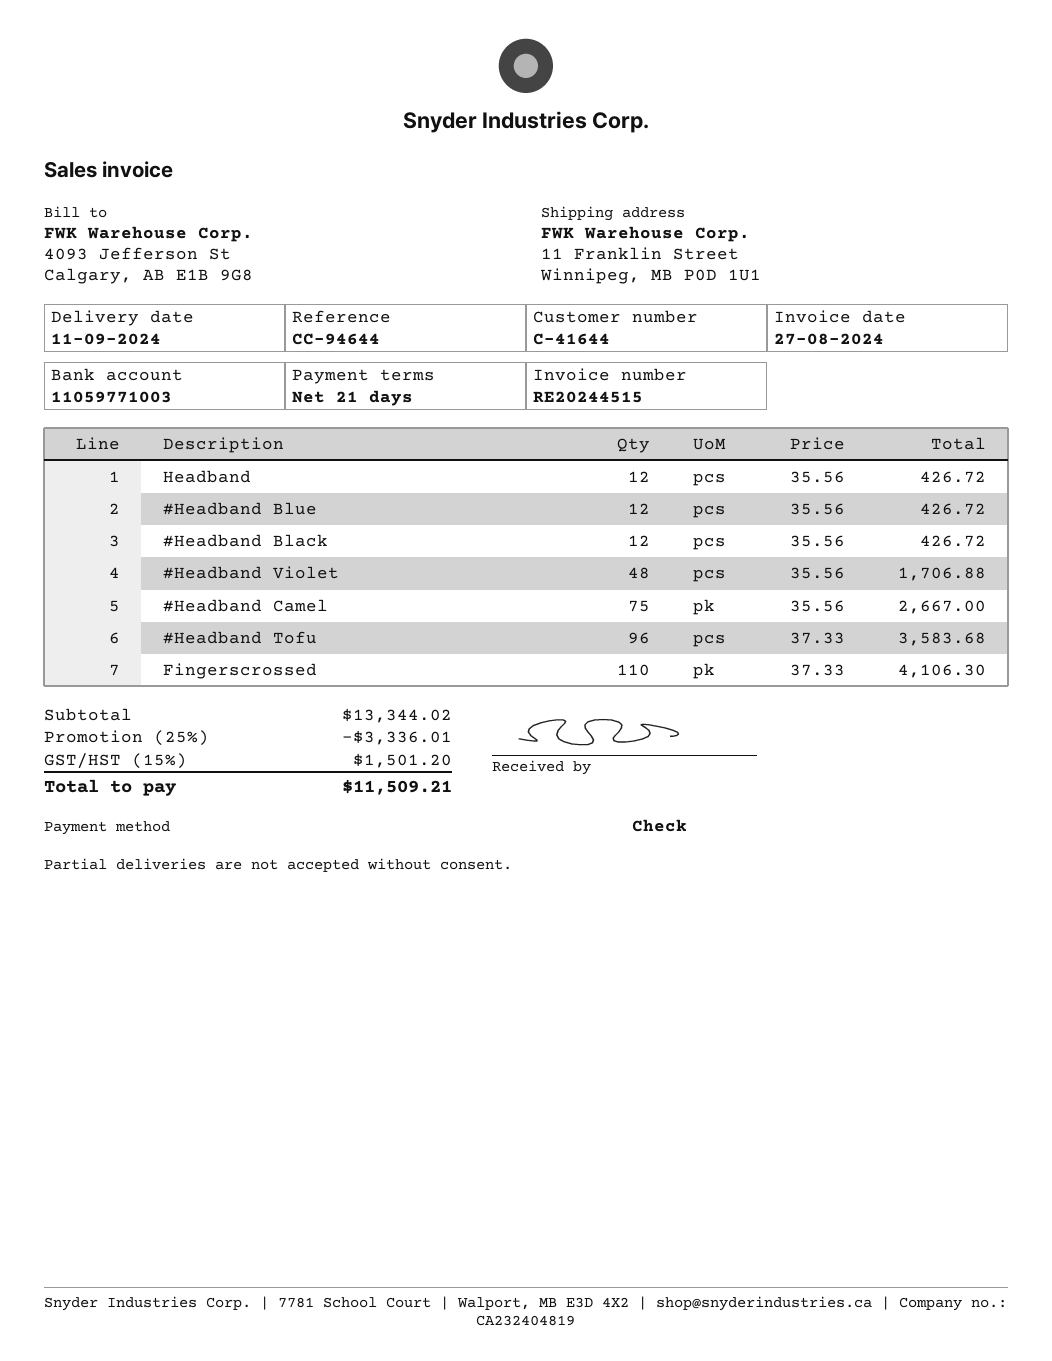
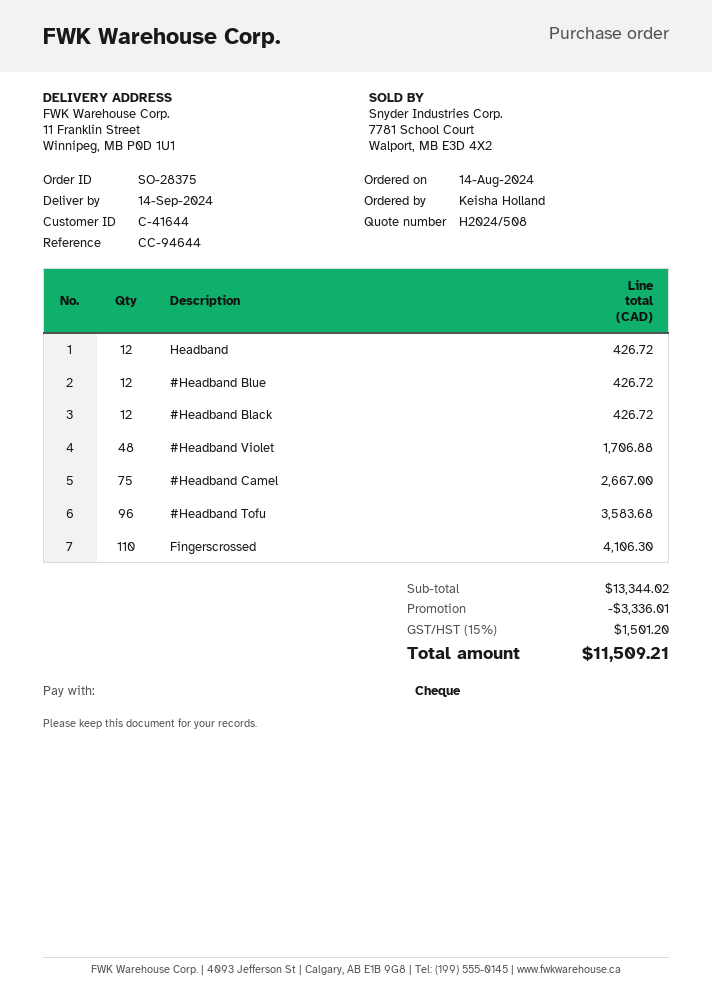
delivery date: 2024-09-11 -> 2024-09-14

